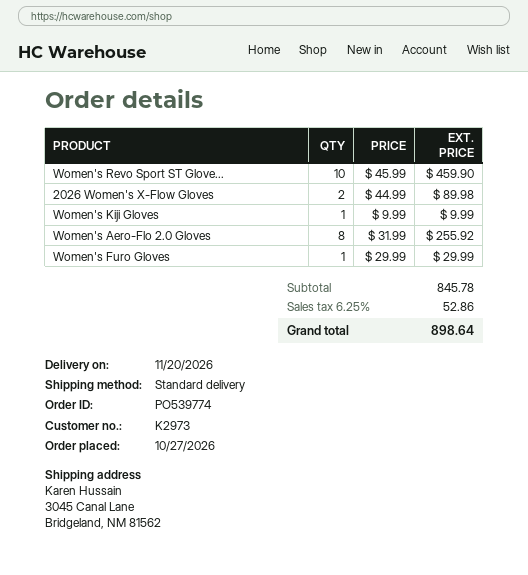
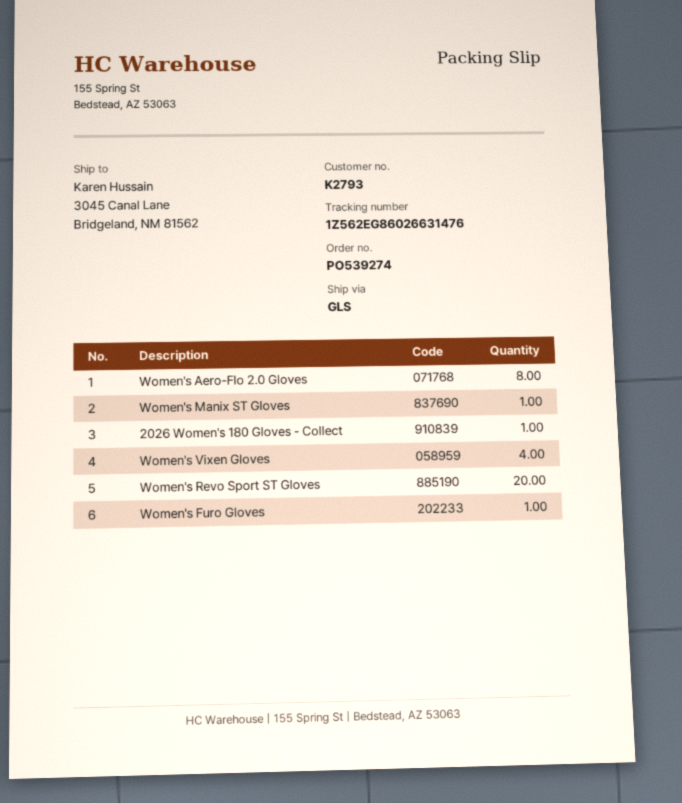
order number: PO539774 -> PO539274
customer number: K2973 -> K2793
shipping method: standard -> GLS
Women's Revo Sport ST Glove...: 10 -> 20
2026 Women's X-Flow Gloves: 2 -> none
Women's Kiji Gloves: 1 -> none
Women's Manix ST Gloves: none -> 1
2026 Women's 180 Gloves - Collect: none -> 1
Women's Vixen Gloves: none -> 4

